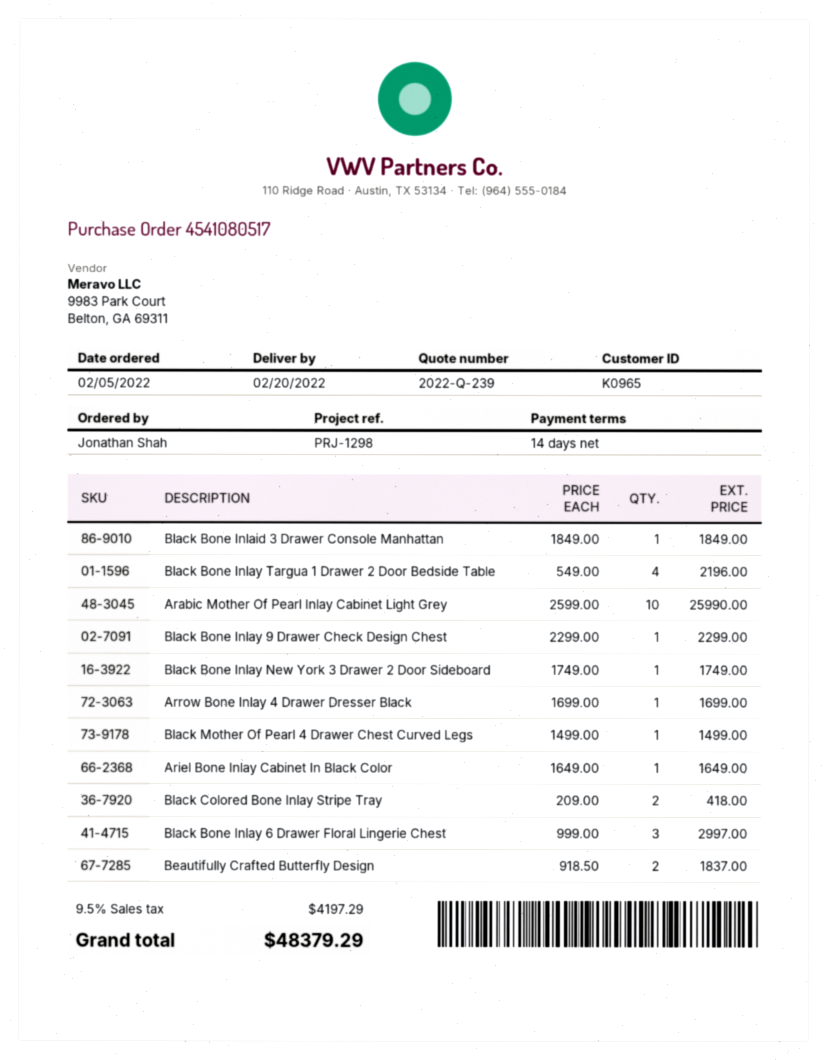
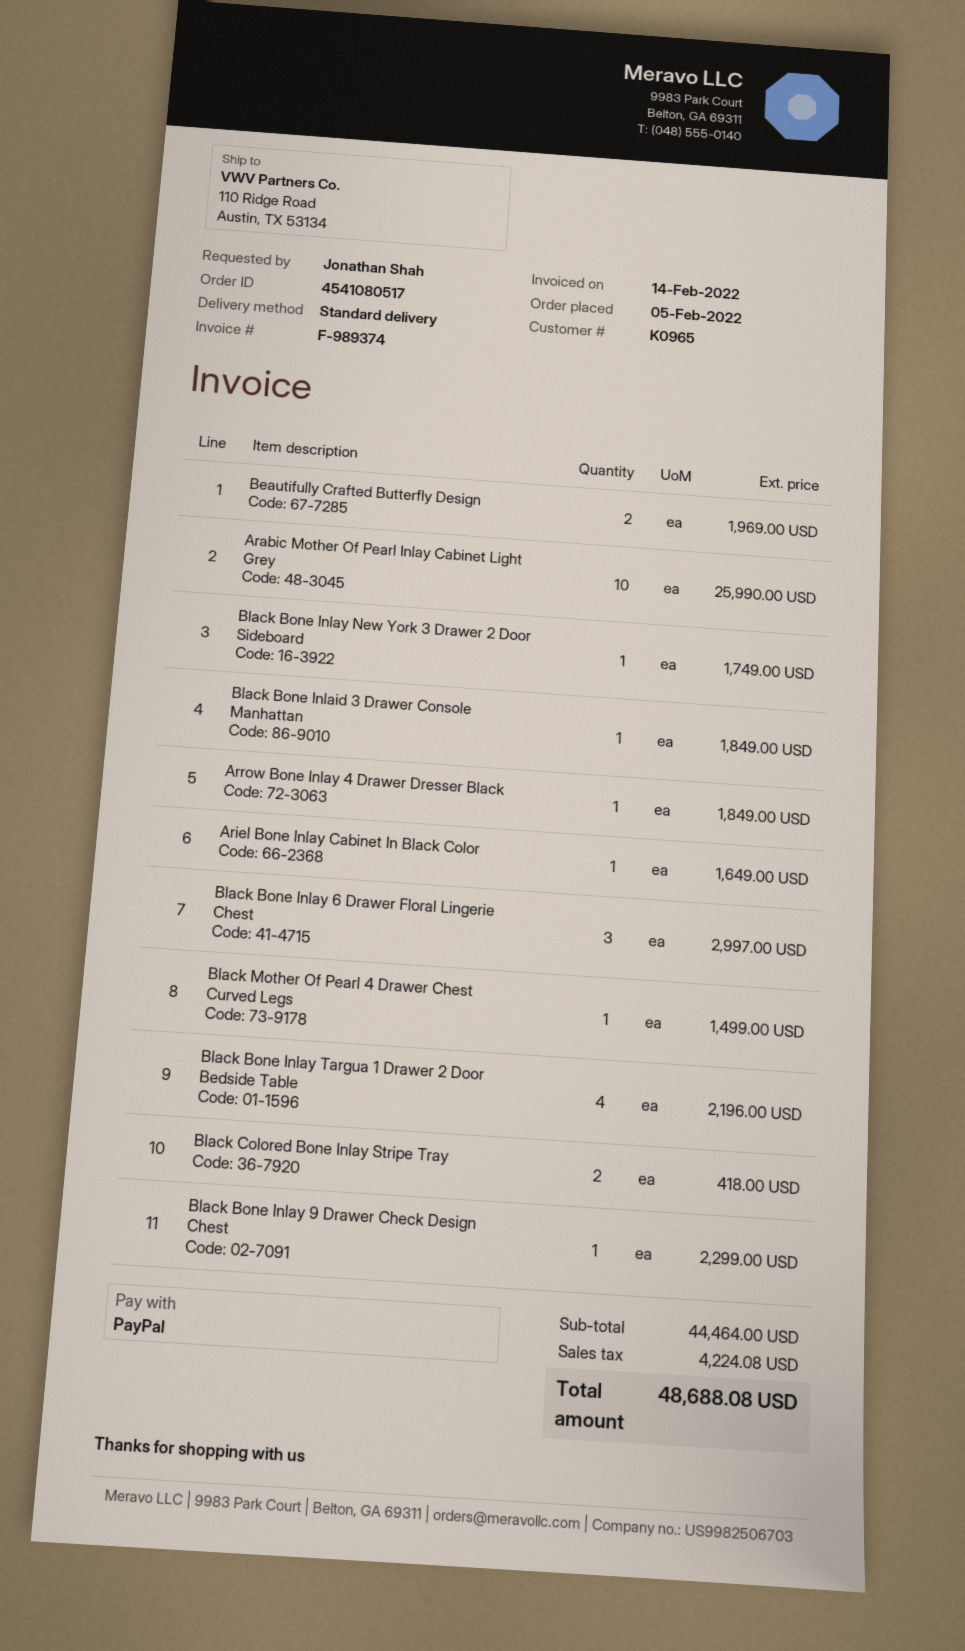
Arrow Bone Inlay 4 Drawer Dresser Black: 1 for 1699.00 -> 1 for 1849.00
Beautifully Crafted Butterfly Design: 2 for 1837.00 -> 2 for 1969.00
tax: 4197.29 -> 4224.08
total: 48379.29 -> 48688.08

